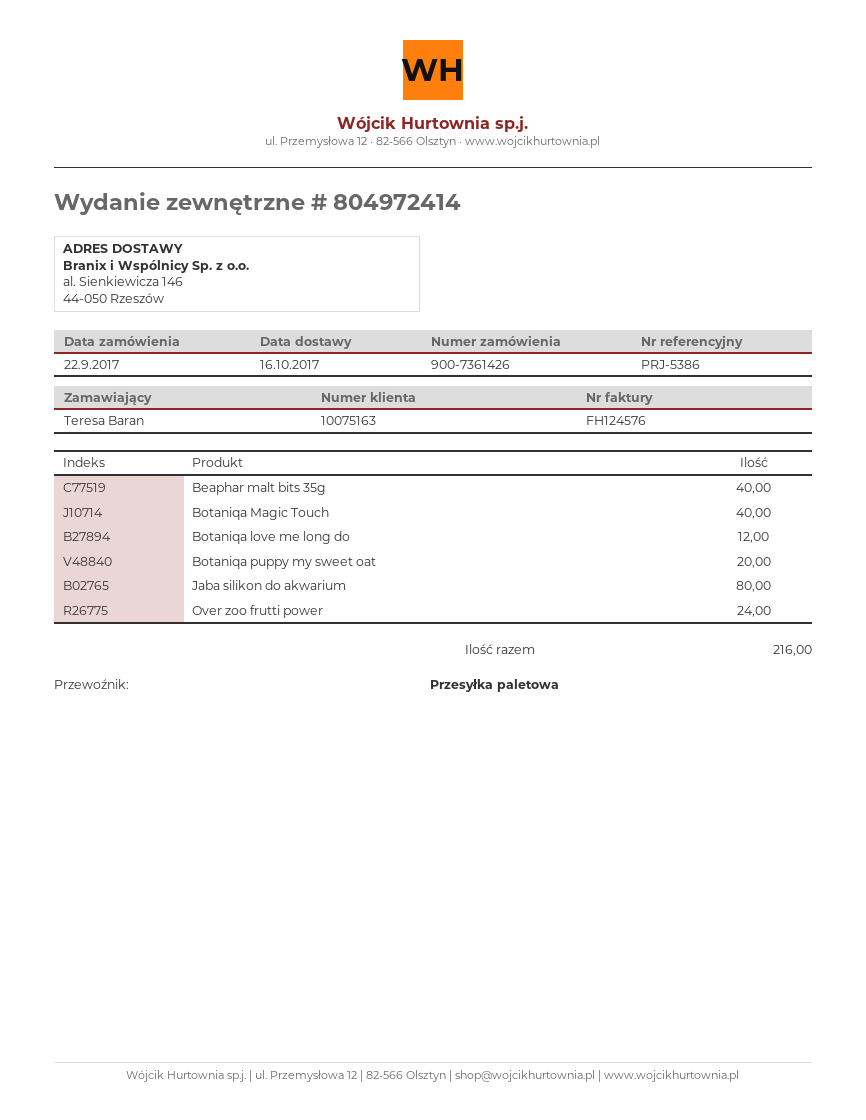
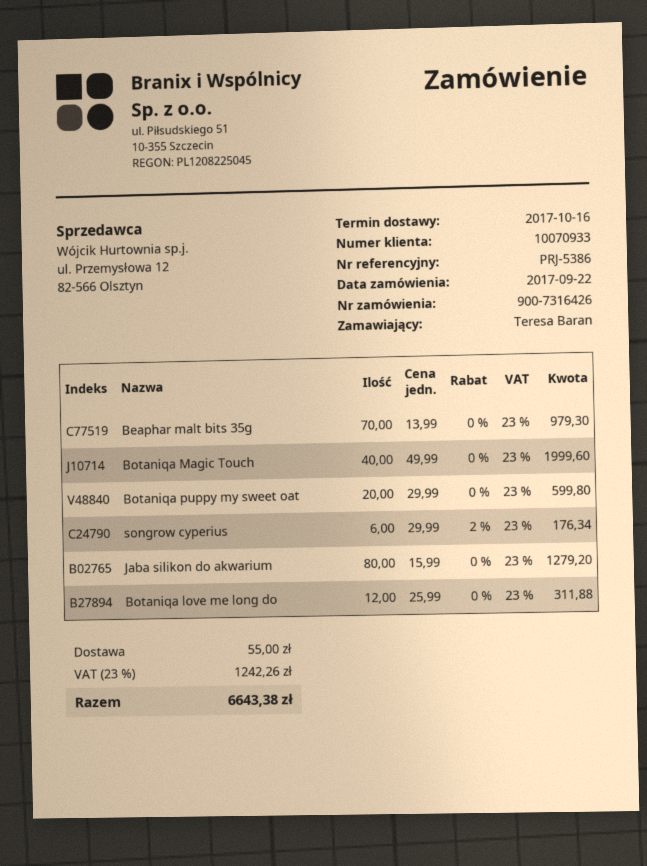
order number: 900-7361426 -> 900-7316426
customer number: 10075163 -> 10070933
Beaphar malt bits 35g: 40 -> 70
Over zoo frutti power: 24 -> none
songrow cyperius: none -> 6

